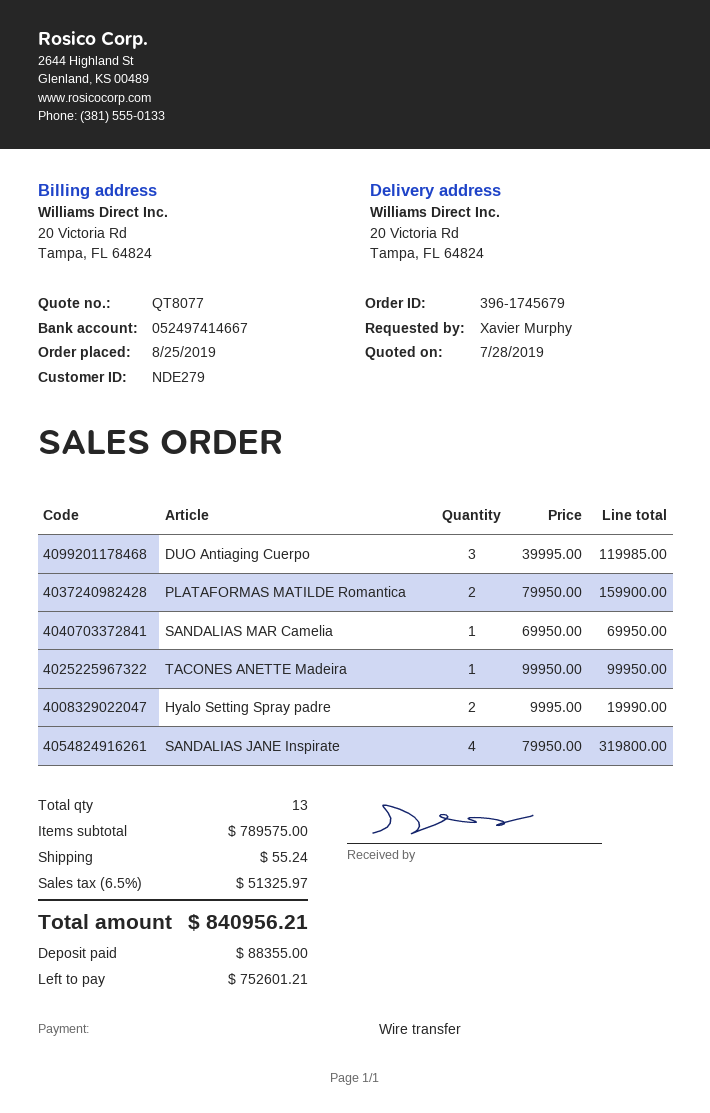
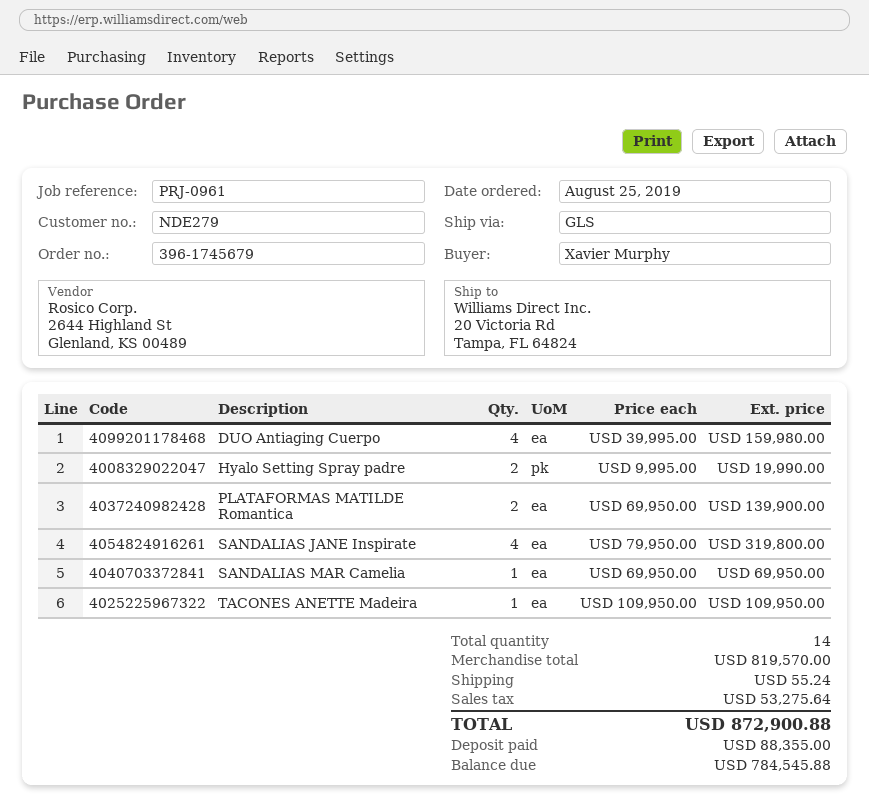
DUO Antiaging Cuerpo: 3 x 39995.00 = 119985.00 -> 4 x 39995.00 = 159980.00
PLATAFORMAS MATILDE Romantica: 2 x 79950.00 = 159900.00 -> 2 x 69950.00 = 139900.00
TACONES ANETTE Madeira: 1 x 99950.00 = 99950.00 -> 1 x 109950.00 = 109950.00
total quantity: 13 -> 14
subtotal: 789575.00 -> 819570.00
tax: 51325.97 -> 53275.64
total: 840956.21 -> 872900.88
balance: 752601.21 -> 784545.88

